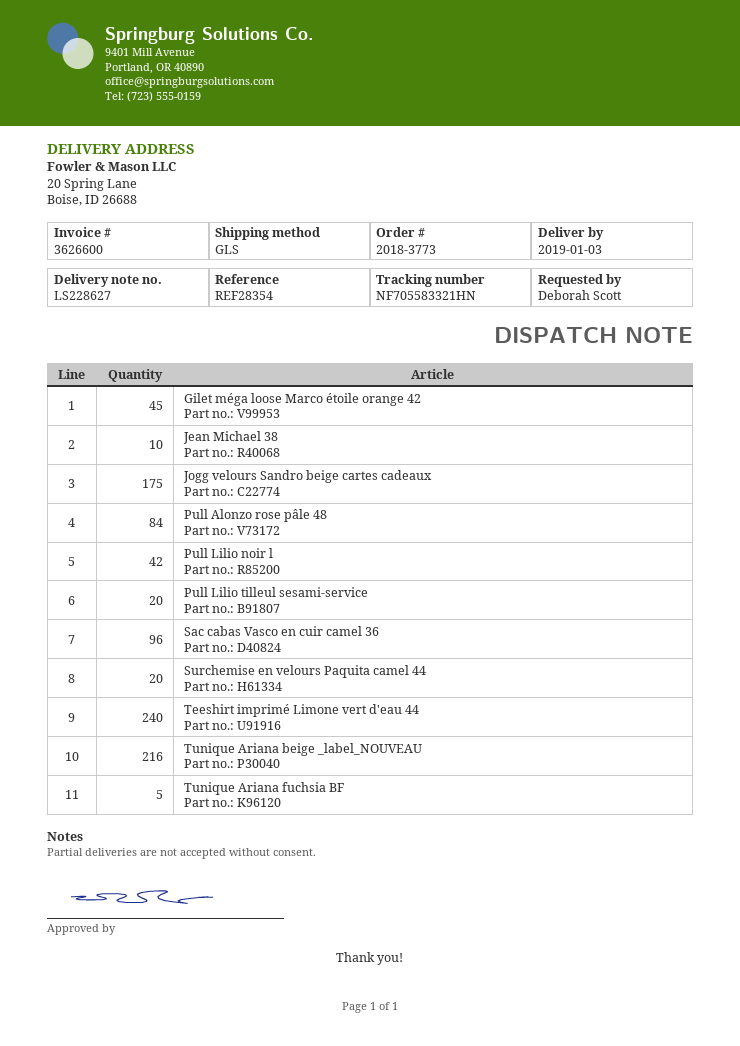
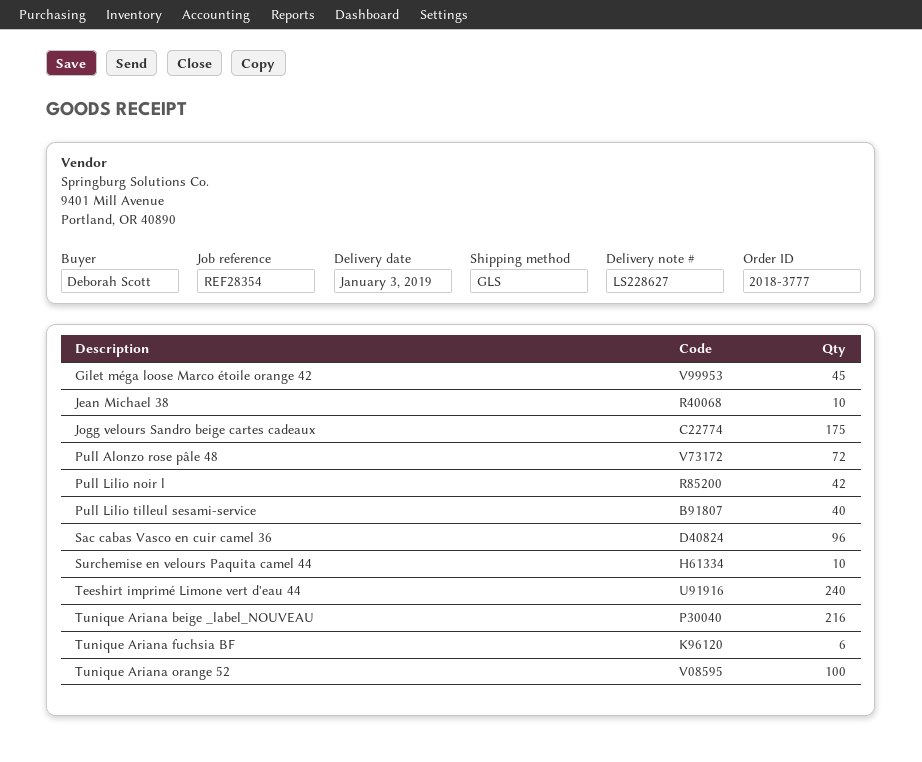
order number: 2018-3773 -> 2018-3777
Pull Alonzo rose pâle 48: 84 -> 72
Pull Lilio tilleul sesami-service: 20 -> 40
Surchemise en velours Paquita camel 44: 20 -> 10
Tunique Ariana fuchsia BF: 5 -> 6
Tunique Ariana orange 52: none -> 100

